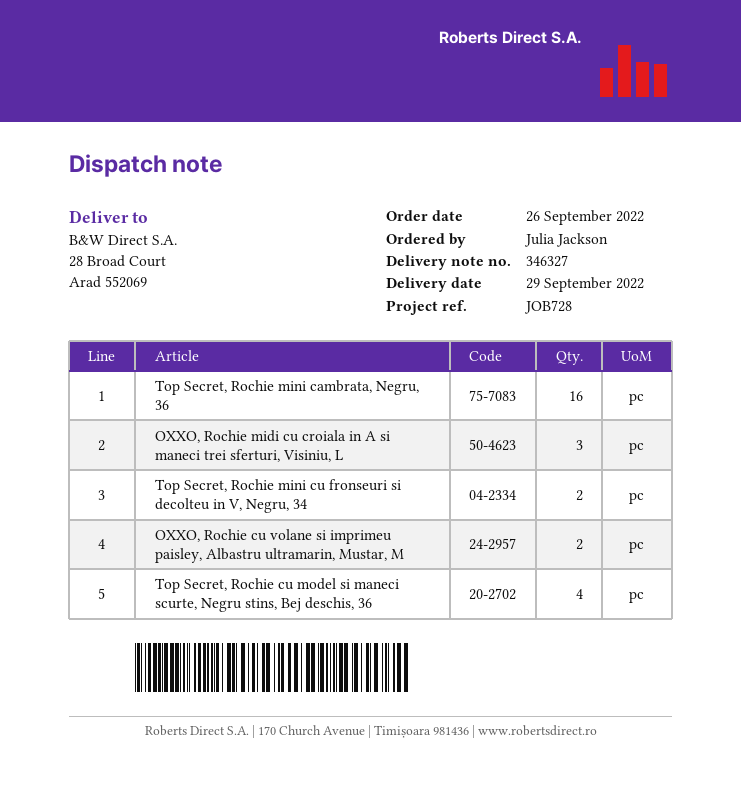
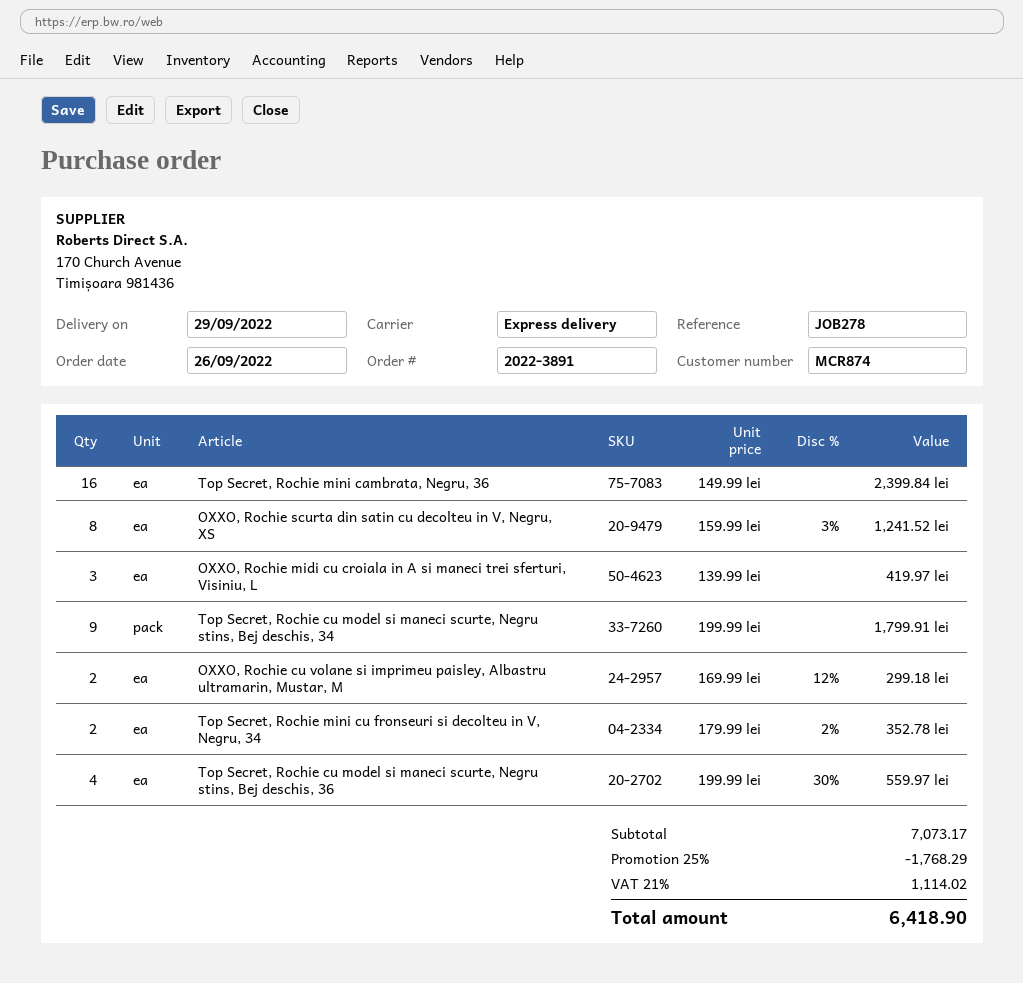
reference: JOB728 -> JOB278
OXXO, Rochie scurta din satin cu decolteu in V, Negru, XS: none -> 8
Top Secret, Rochie cu model si maneci scurte, Negru stins, Bej deschis, 34: none -> 9

